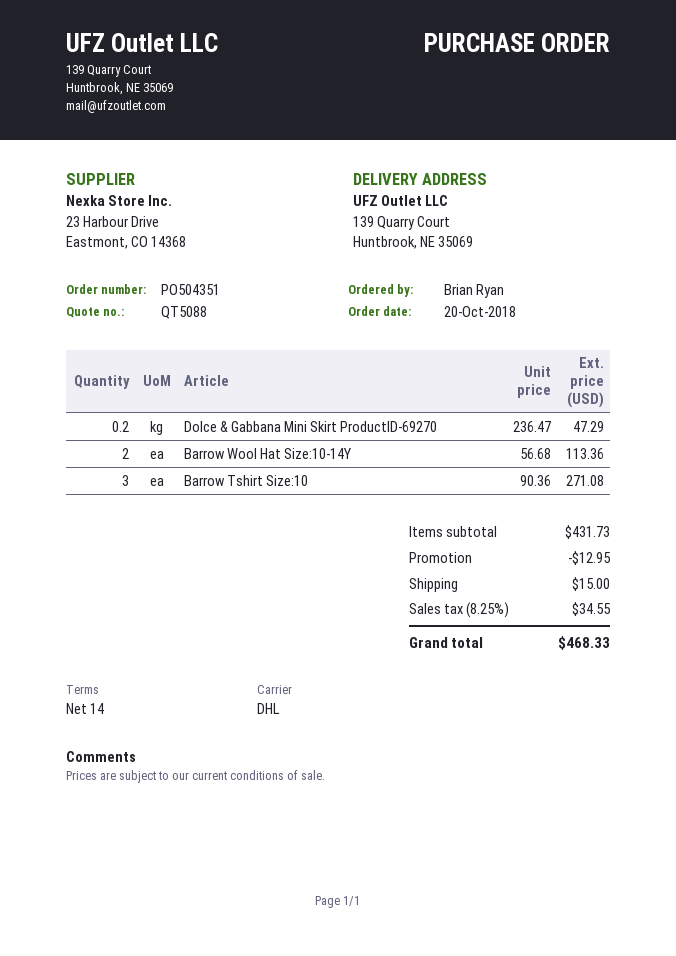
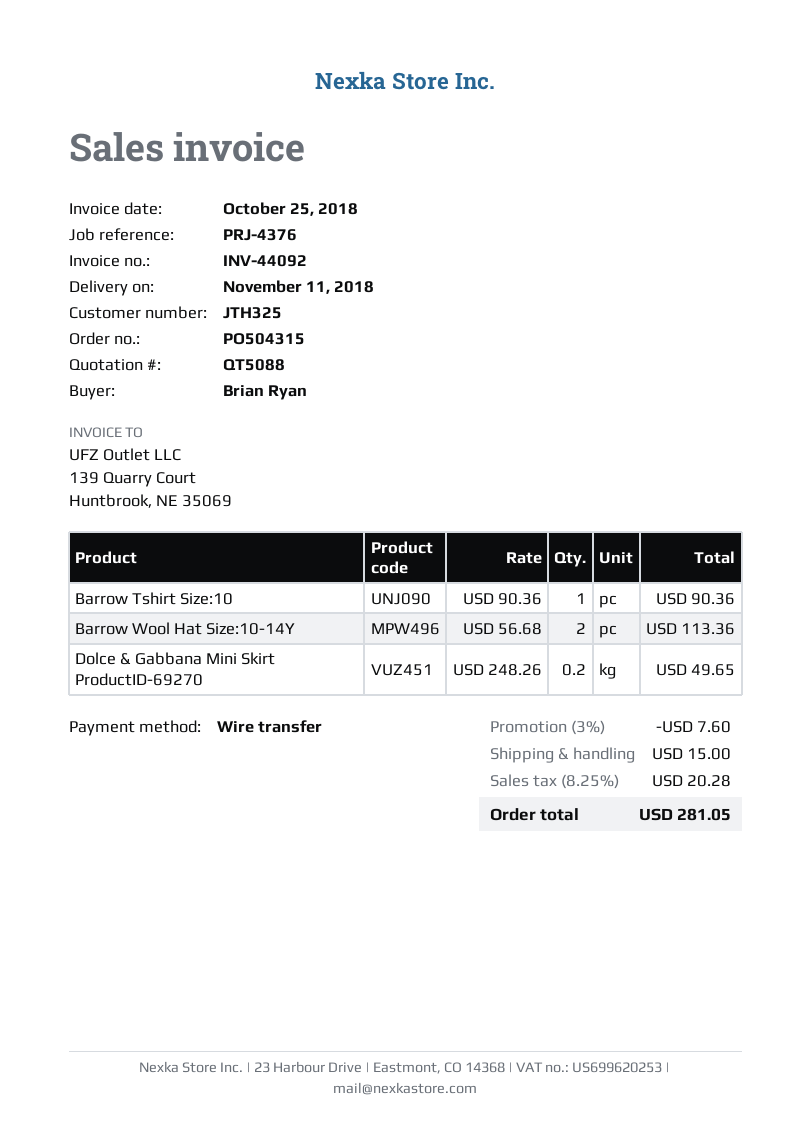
order number: PO504351 -> PO504315
Dolce & Gabbana Mini Skirt ProductID-69270: 0.2 x 236.47 = 47.29 -> 0.2 x 248.26 = 49.65
Barrow Tshirt Size:10: 3 x 90.36 = 271.08 -> 1 x 90.36 = 90.36
discount: 12.95 -> 7.60
tax: 8.25% = 34.55 -> 8.25% = 20.28
total: 468.33 -> 281.05

